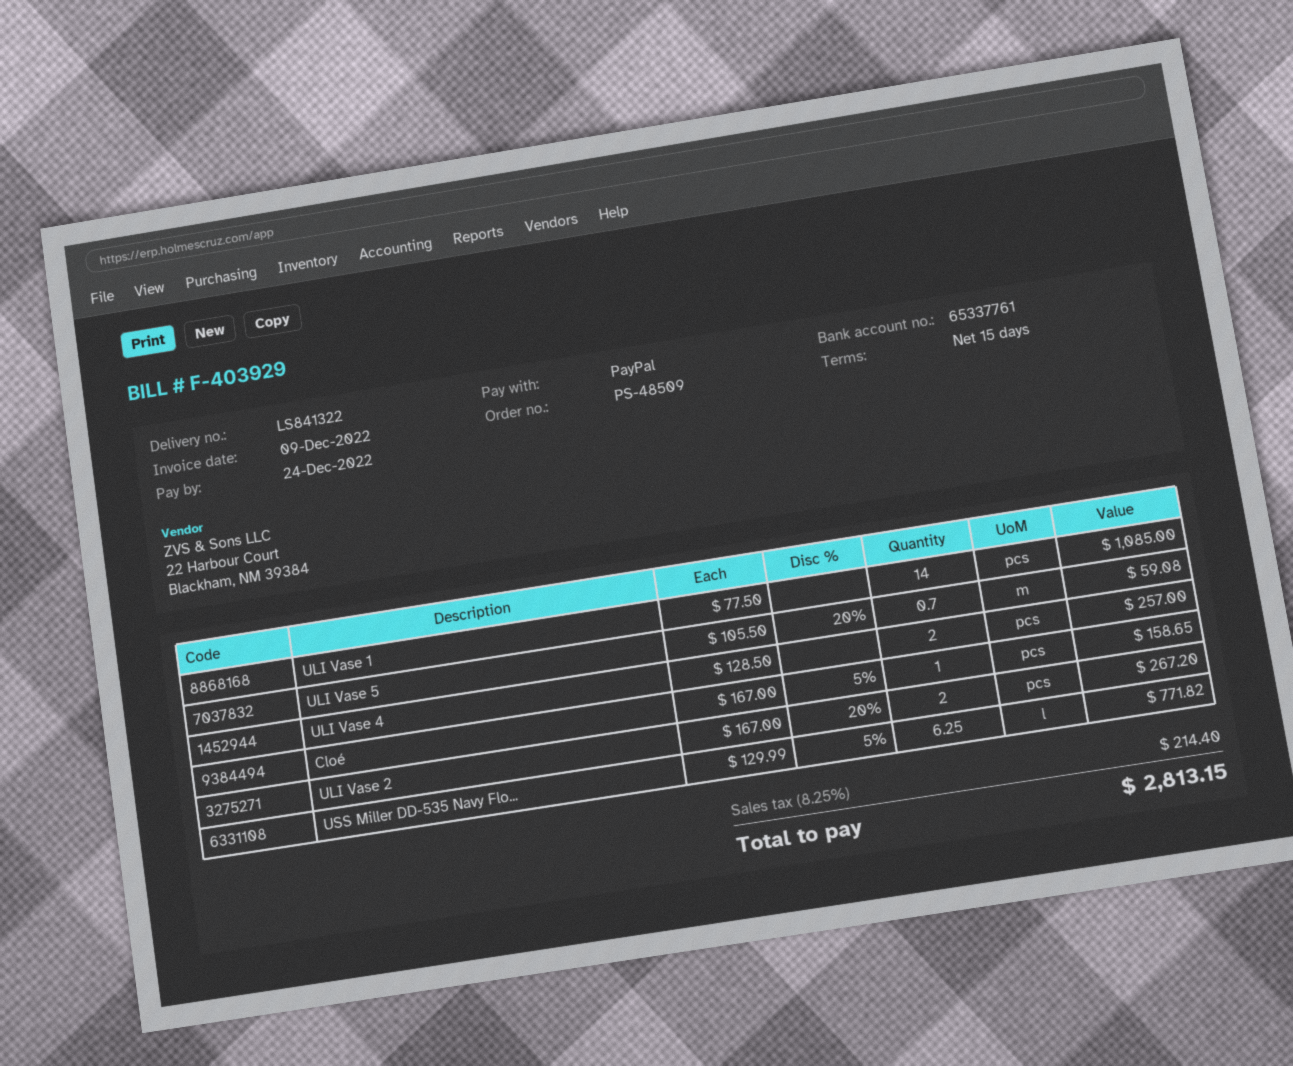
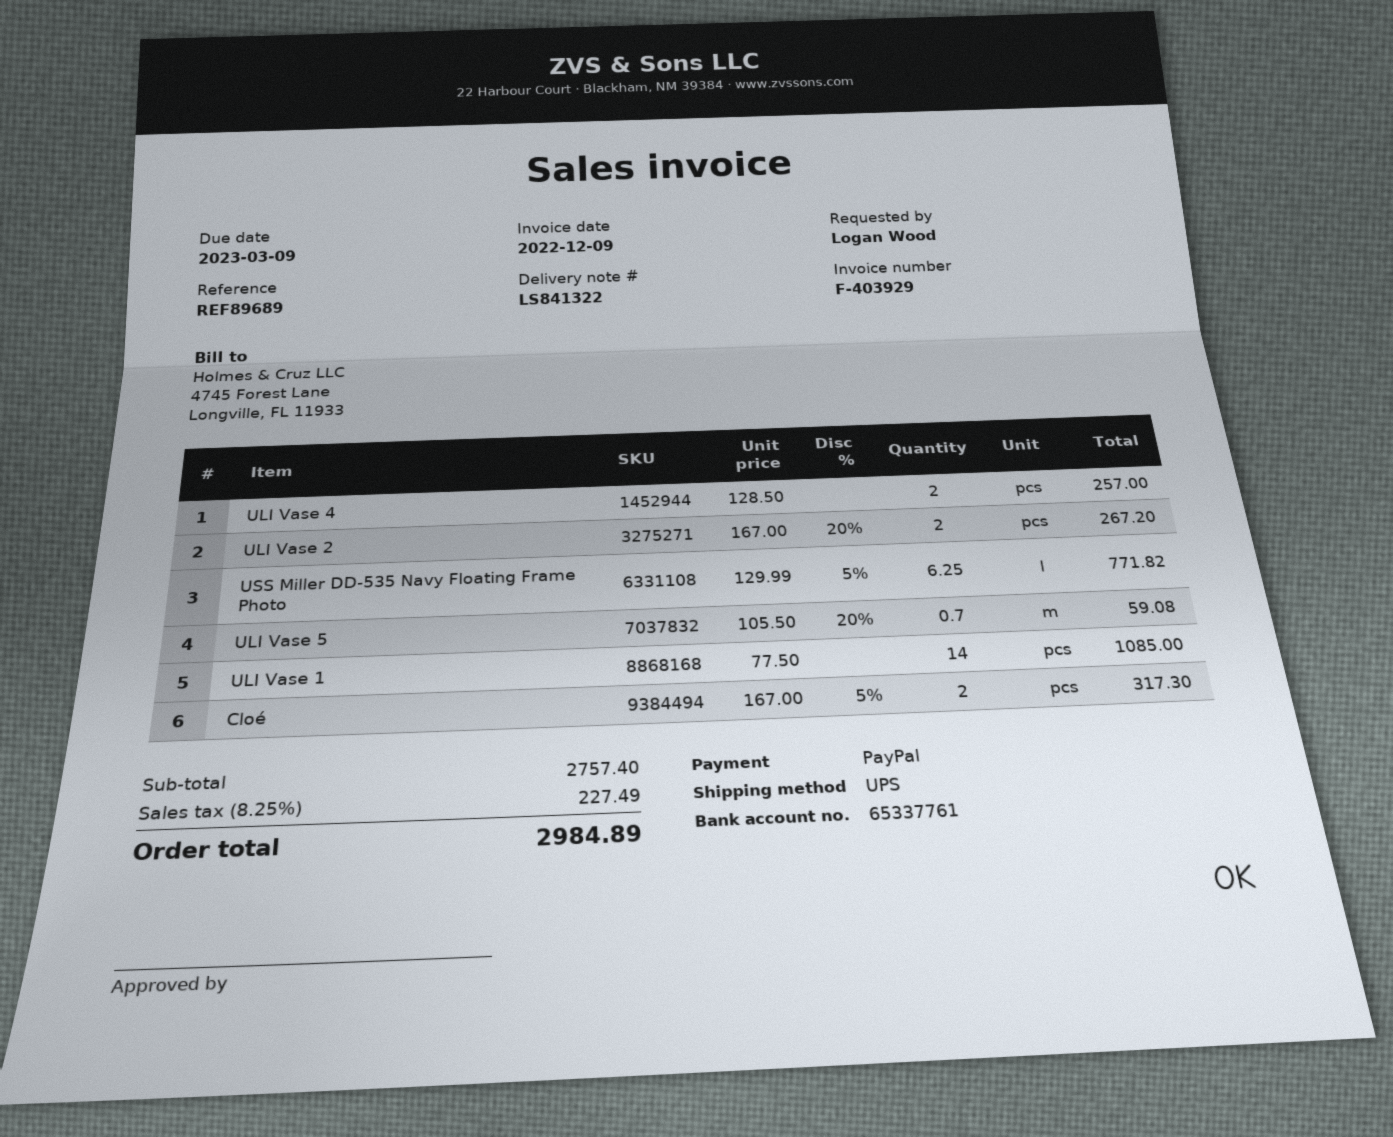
due date: 2022-12-24 -> 2023-03-09
Cloé: 1 x 167.00 - 5% = 158.65 -> 2 x 167.00 - 5% = 317.30
tax: 8.25% = 214.40 -> 8.25% = 227.49
total: 2813.15 -> 2984.89

